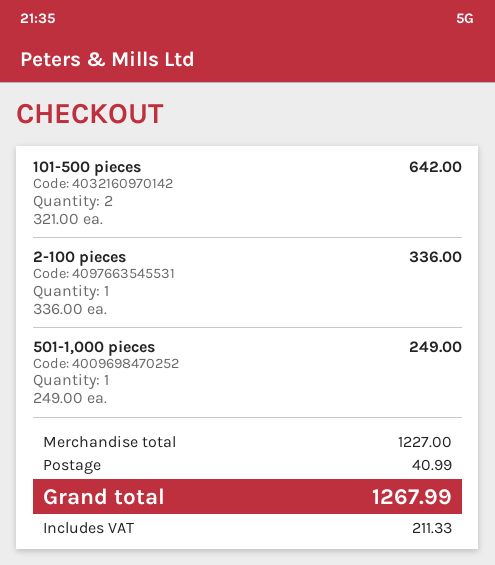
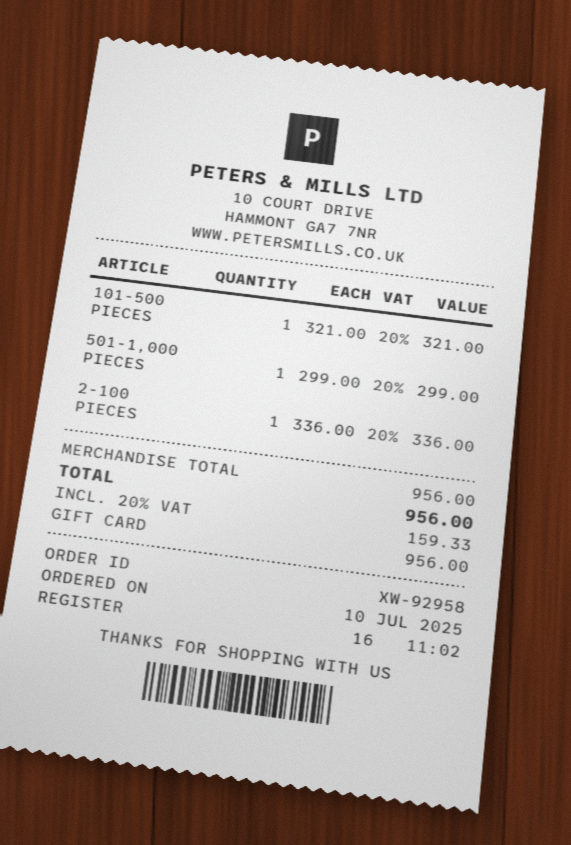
101-500 pieces: 2 x 321.00 = 642.00 -> 1 x 321.00 = 321.00
501-1,000 pieces: 1 x 249.00 = 249.00 -> 1 x 299.00 = 299.00
subtotal: 1227.00 -> 956.00
shipping: 40.99 -> none
tax: 211.33 -> 159.33
total: 1267.99 -> 956.00

